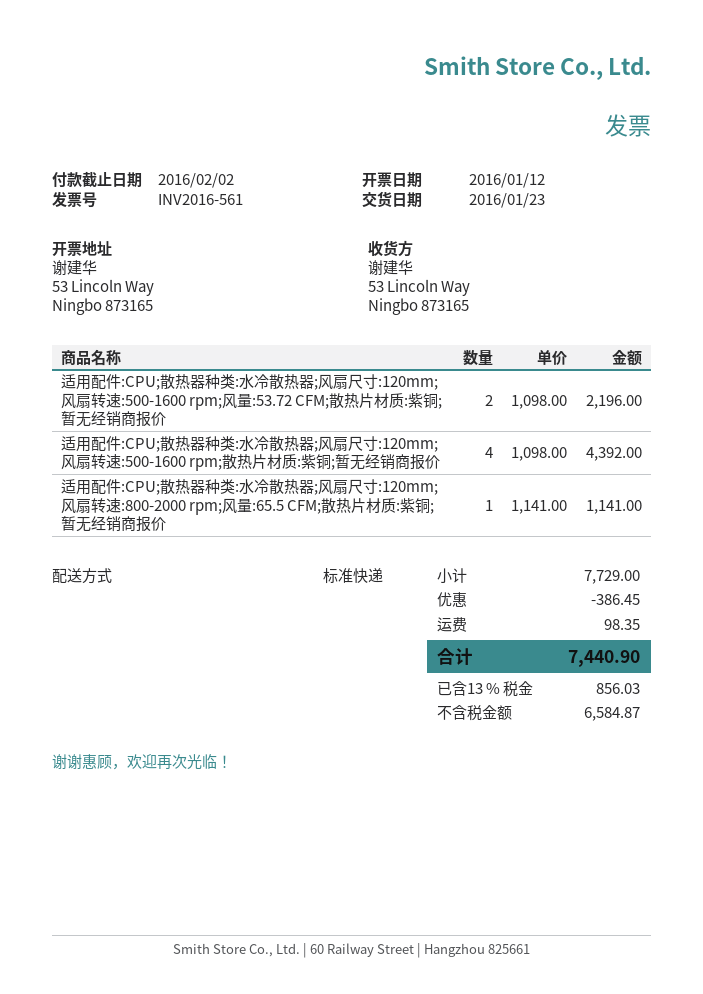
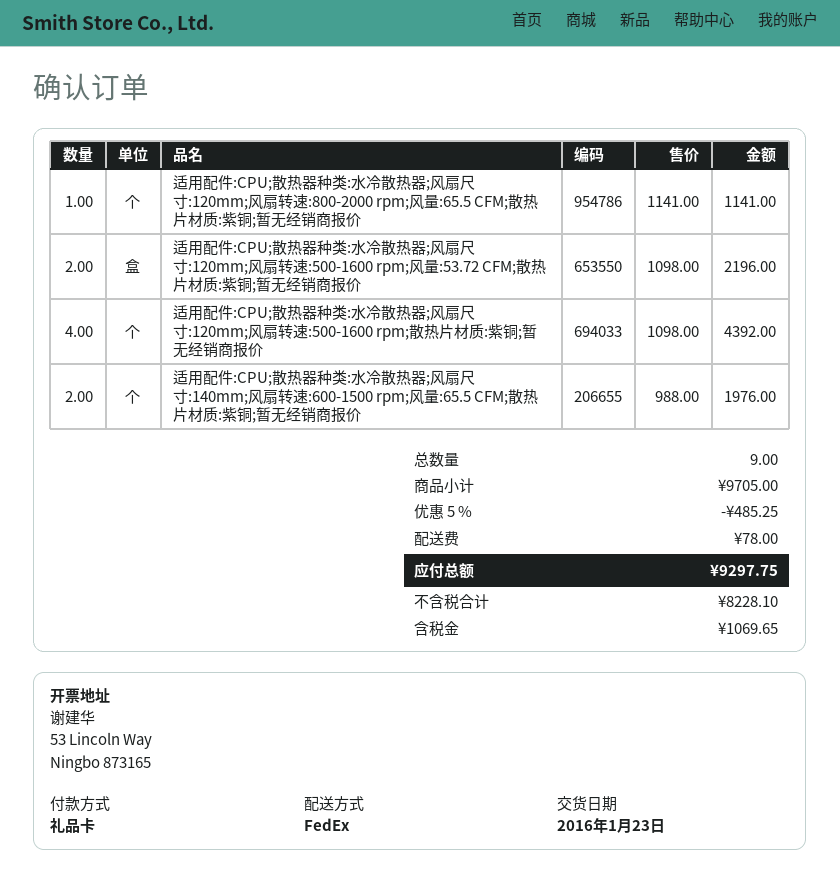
shipping method: standard -> FedEx
适用配件:CPU;散热器种类:水冷散热器;风扇尺寸:140mm;风扇转速:600-1500 rpm;风量:65.5 CFM;散热片材质:紫铜;暂无经销商报价: none -> 2 x 988.00 = 1976.00
subtotal: 7729.00 -> 9705.00
discount: 386.45 -> 485.25
shipping: 98.35 -> 78.00
net: 6584.87 -> 8228.10
tax: 856.03 -> 1069.65
total: 7440.90 -> 9297.75

